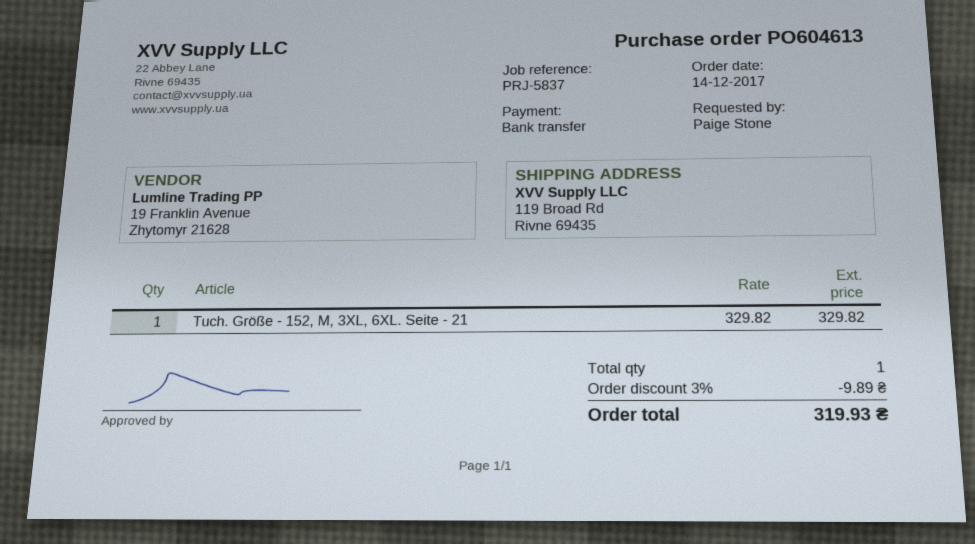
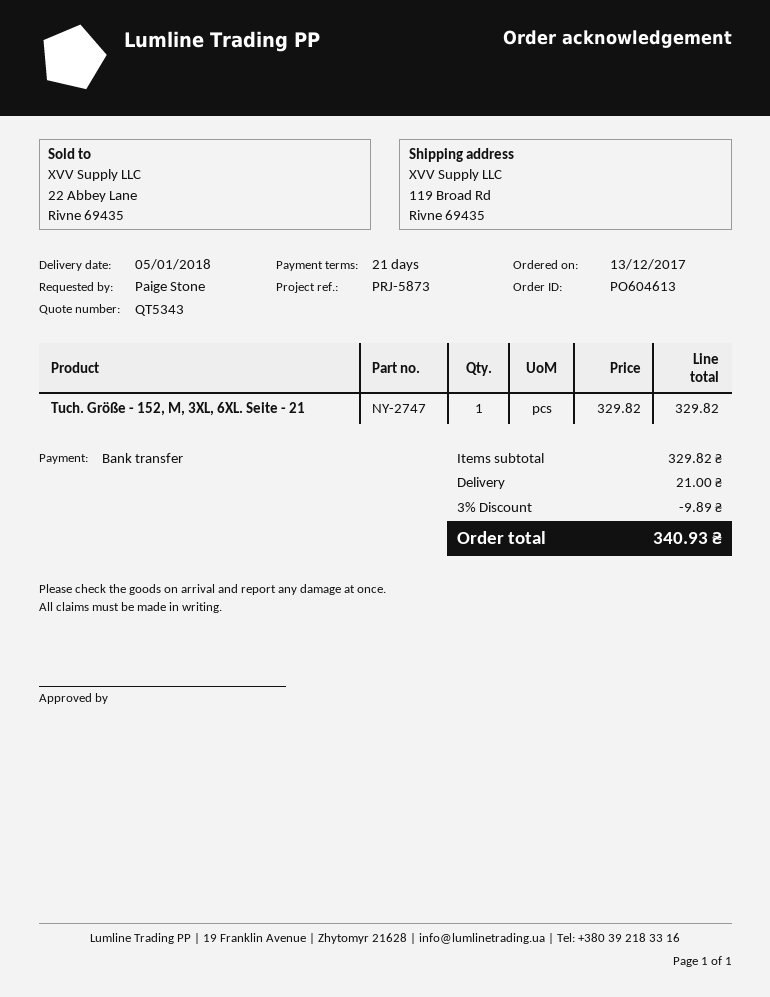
order date: 2017-12-14 -> 2017-12-13
reference: PRJ-5837 -> PRJ-5873
shipping: none -> 21.00
total: 319.93 -> 340.93

